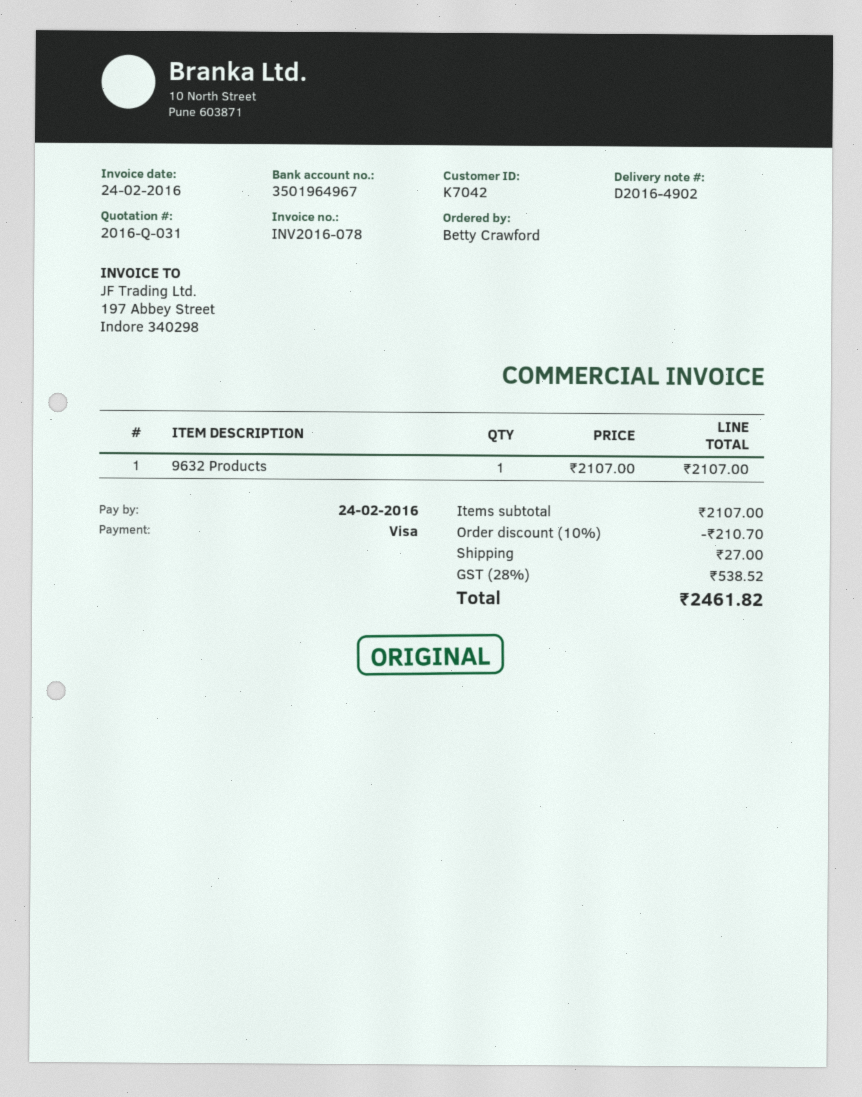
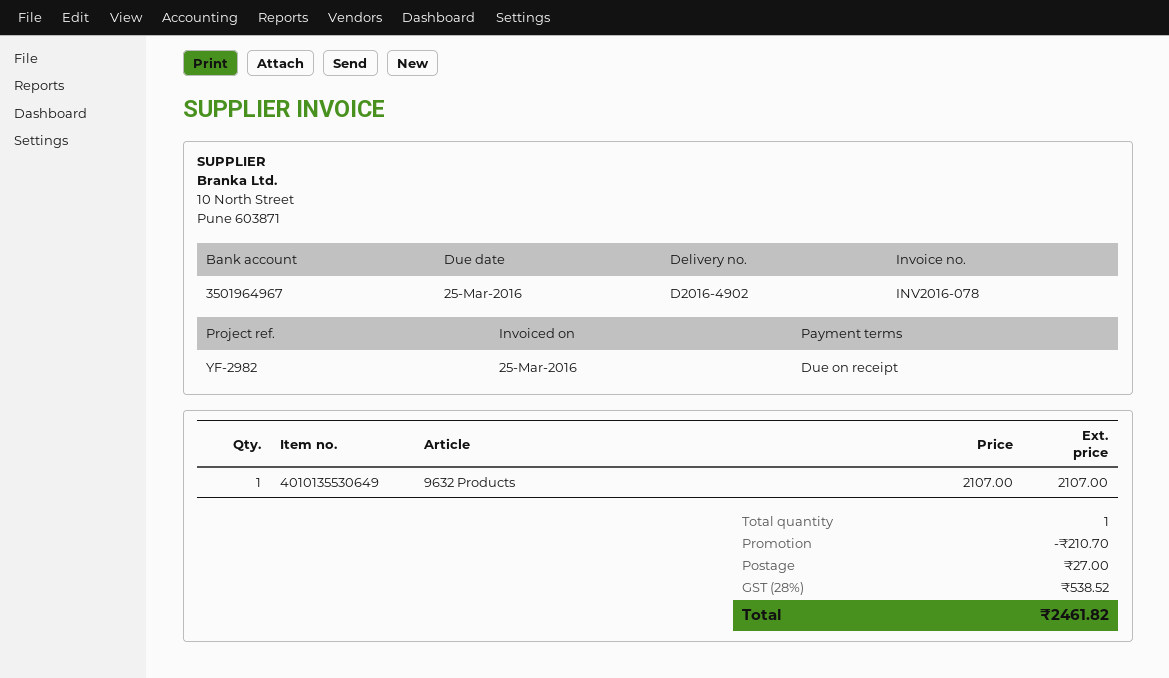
invoice date: 2016-02-24 -> 2016-03-25
due date: 2016-02-24 -> 2016-03-25

